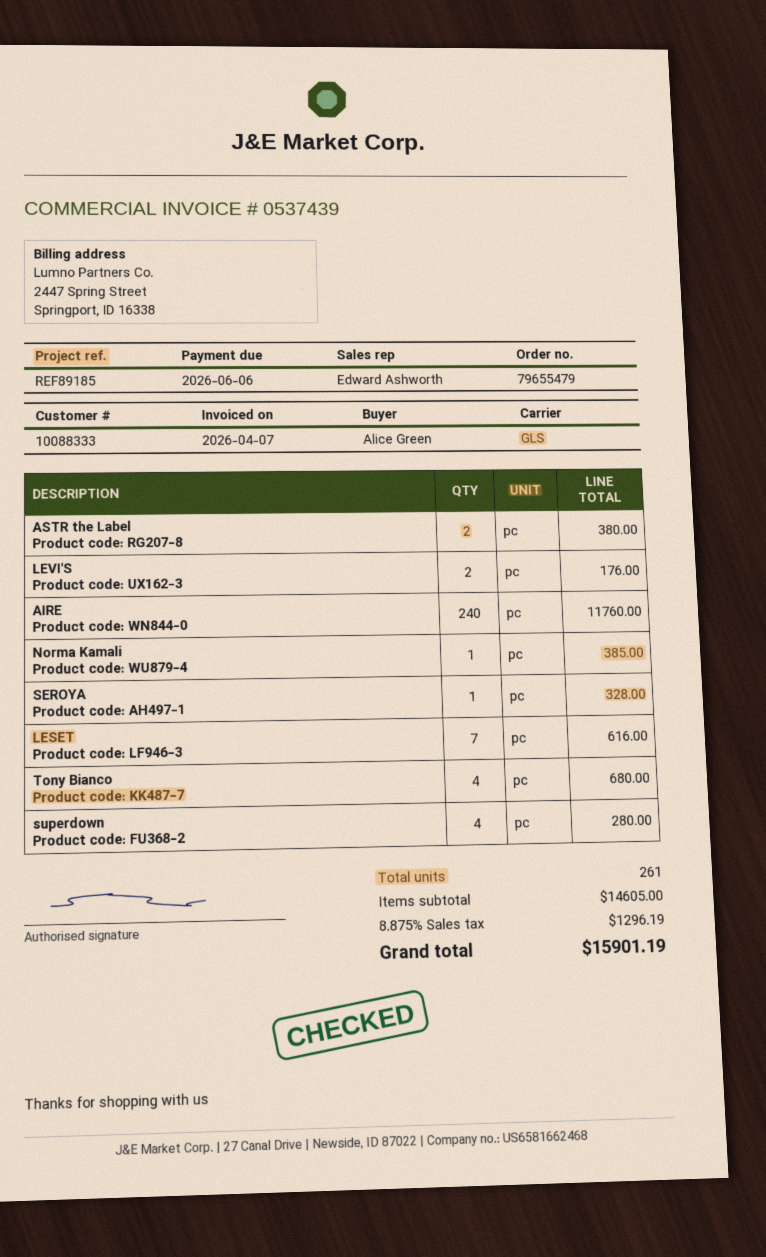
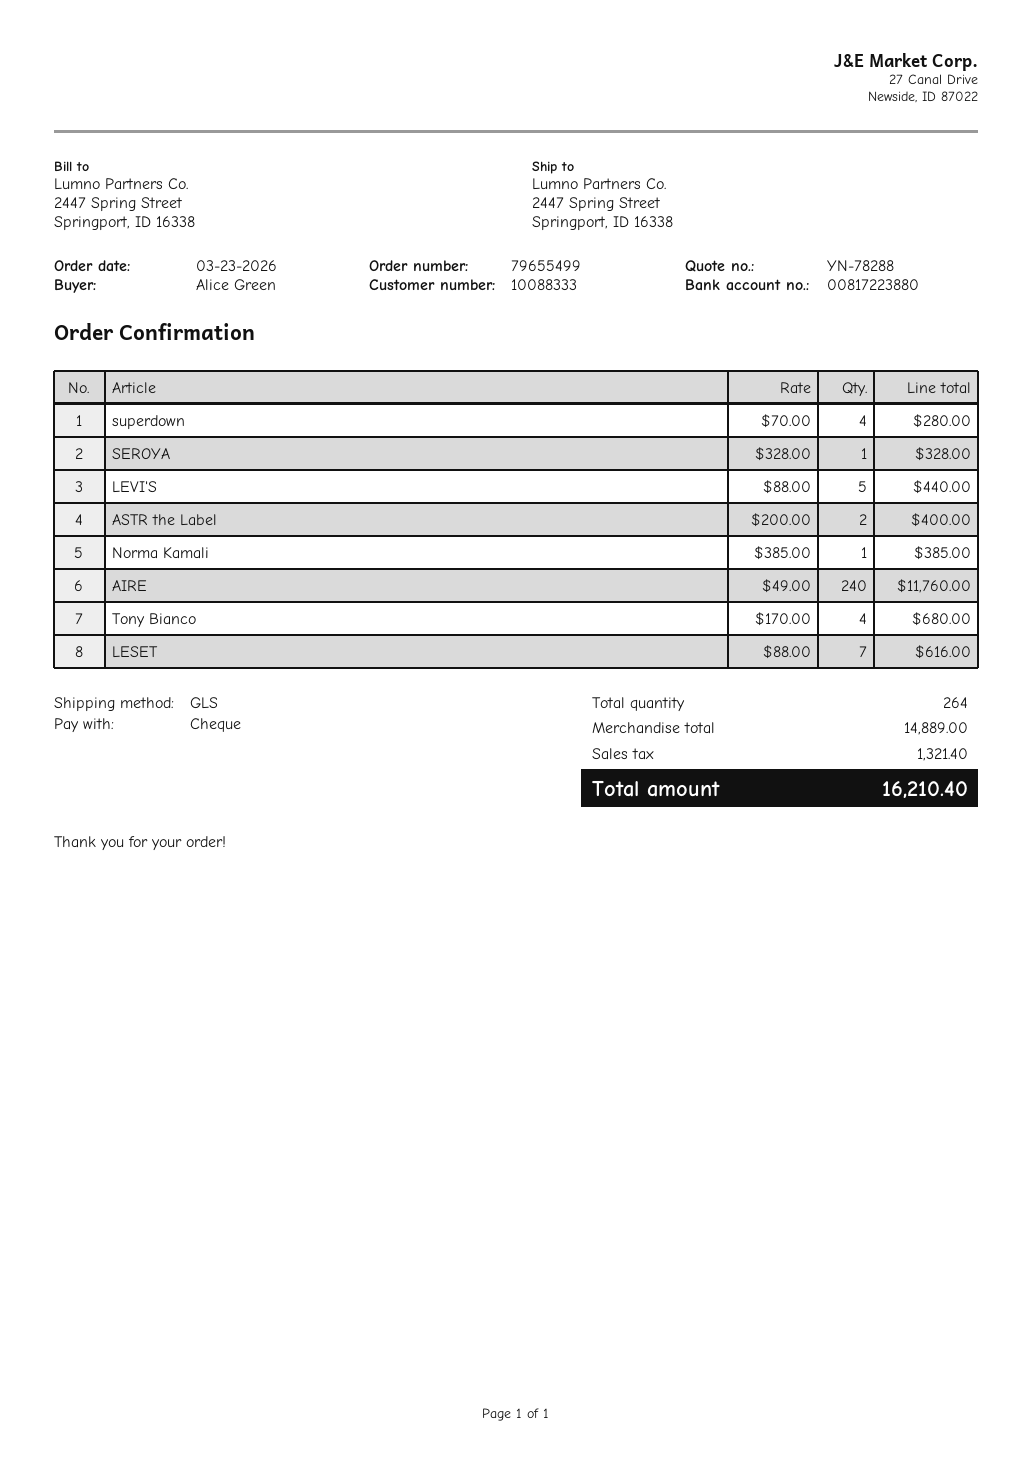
order number: 79655479 -> 79655499
ASTR the Label: 2 for 380.00 -> 2 for 400.00
LEVI'S: 2 for 176.00 -> 5 for 440.00
total quantity: 261 -> 264
subtotal: 14605.00 -> 14889.00
tax: 1296.19 -> 1321.40
total: 15901.19 -> 16210.40

